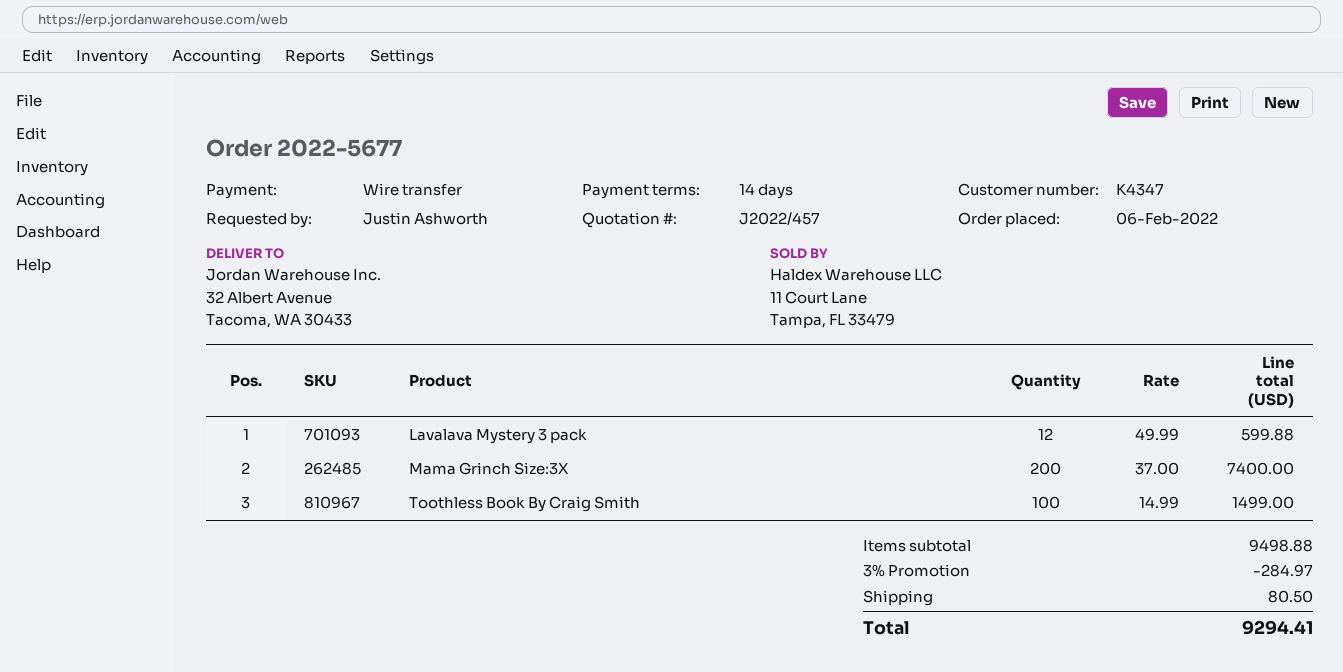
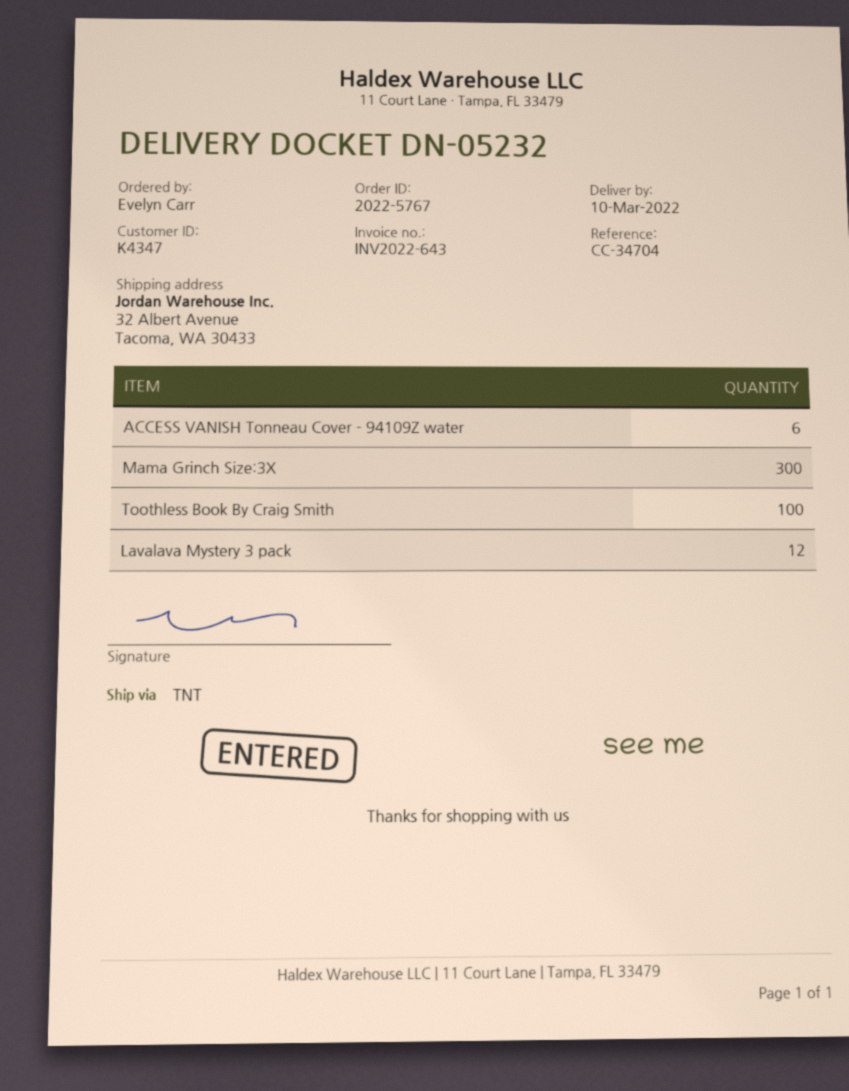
order number: 2022-5677 -> 2022-5767
ordered by: Justin Ashworth -> Evelyn Carr
Mama Grinch Size:3X: 200 -> 300
ACCESS VANISH Tonneau Cover - 94109Z water: none -> 6

